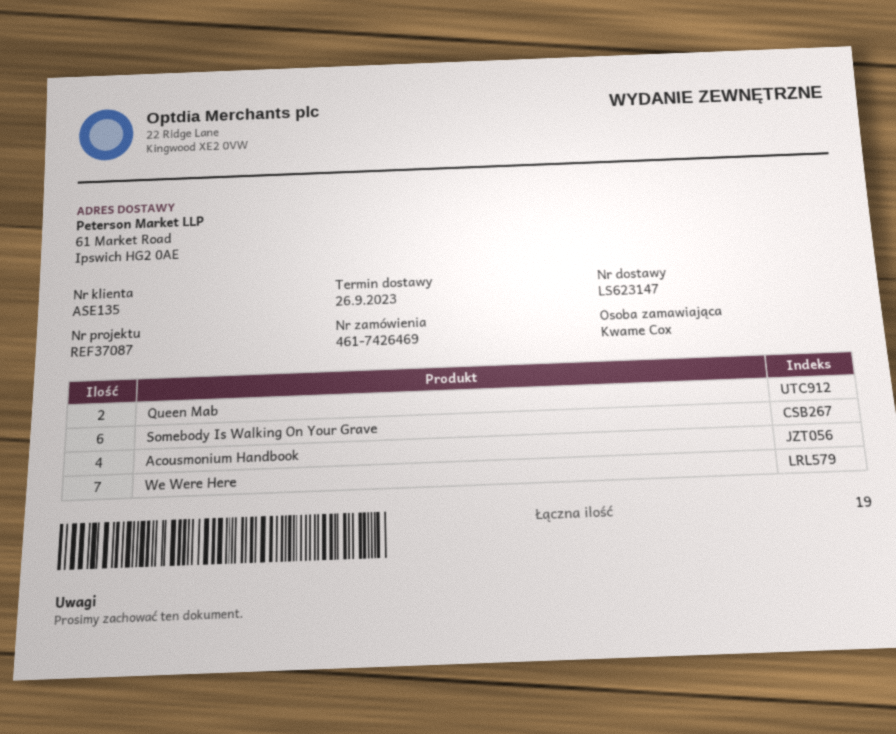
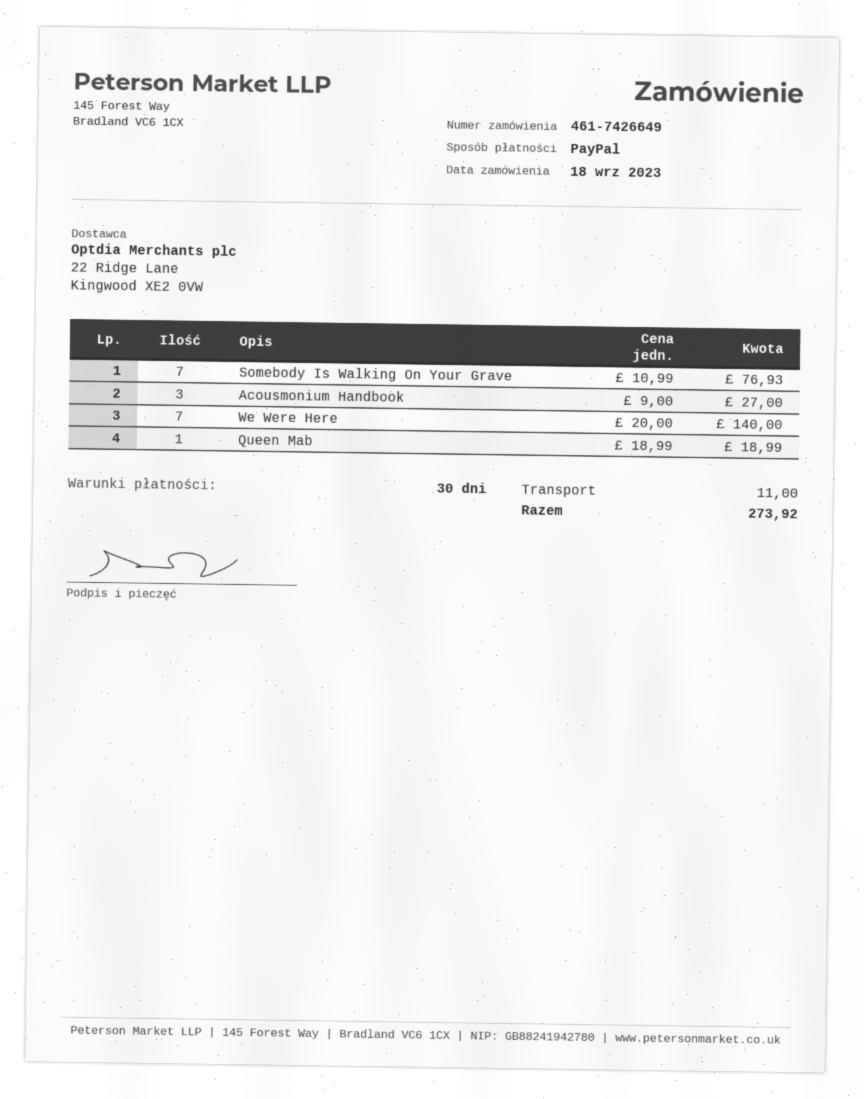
order number: 461-7426469 -> 461-7426649
Queen Mab: 2 -> 1
Somebody Is Walking On Your Grave: 6 -> 7
Acousmonium Handbook: 4 -> 3

